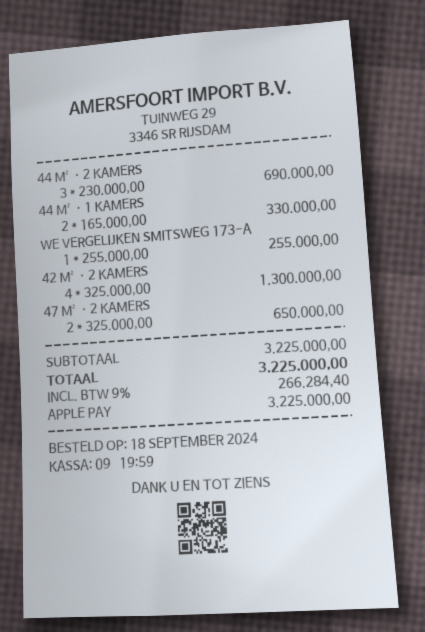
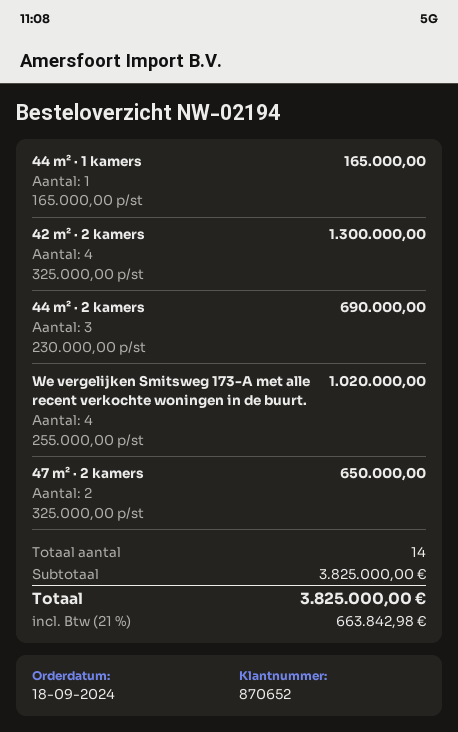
44 M² · 1 KAMERS: 2 x 165000.00 = 330000.00 -> 1 x 165000.00 = 165000.00
WE VERGELIJKEN SMITSWEG 173-A: 1 x 255000.00 = 255000.00 -> 4 x 255000.00 = 1020000.00
subtotal: 3225000.00 -> 3825000.00
tax: 9% = 266284.40 -> 21% = 663842.98
total: 3225000.00 -> 3825000.00

